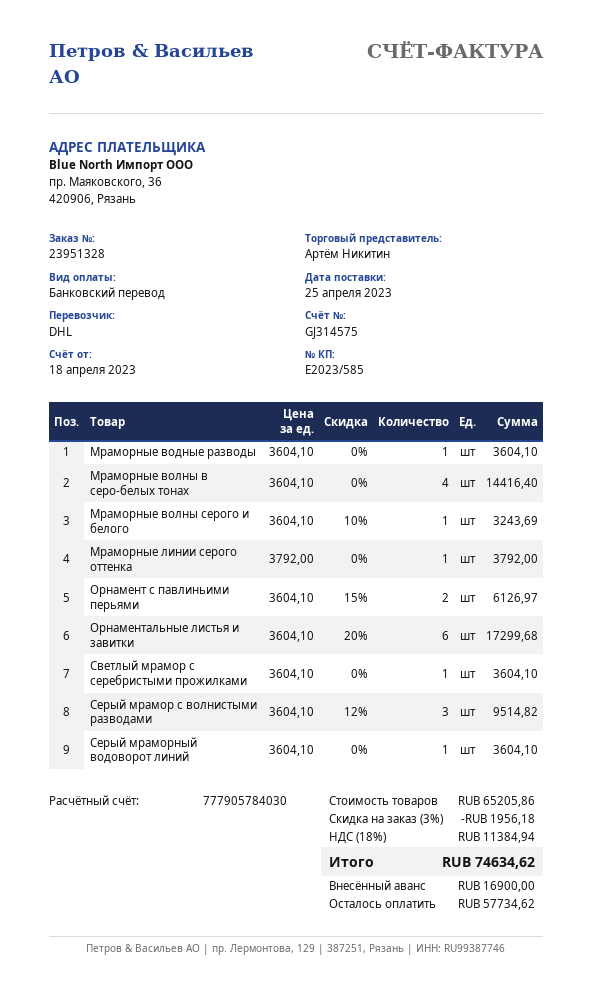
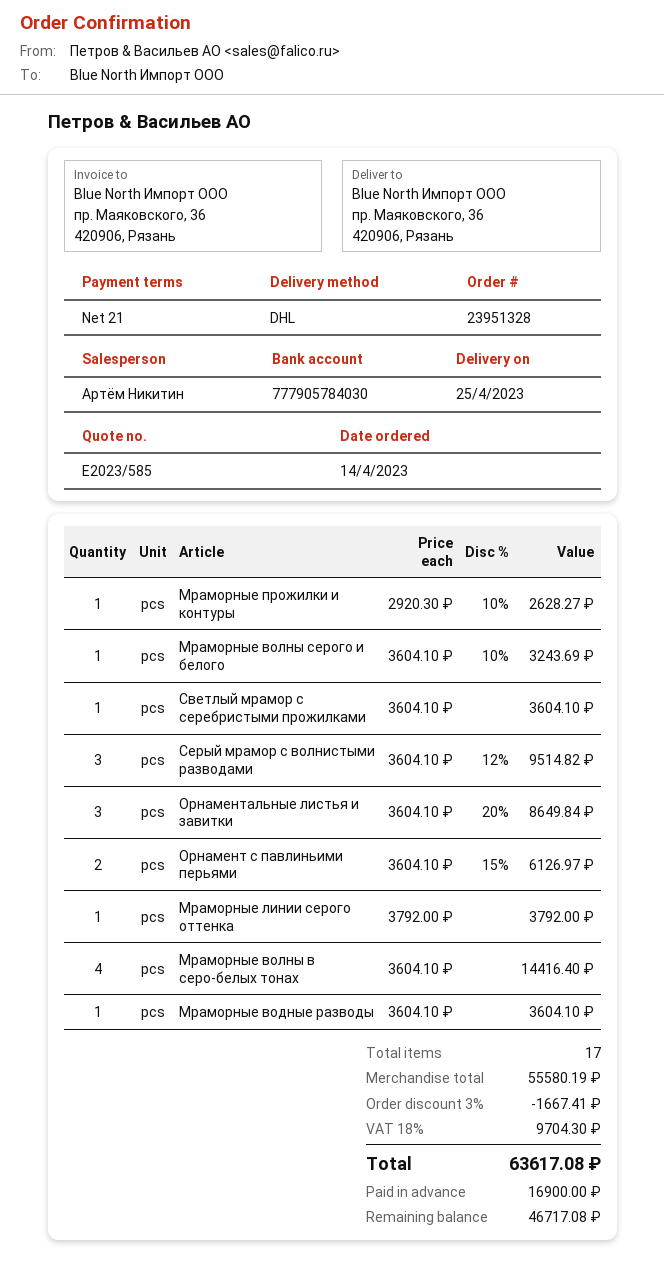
Орнаментальные листья и завитки: 6 x 3604.10 - 20% = 17299.68 -> 3 x 3604.10 - 20% = 8649.84
Серый мраморный водоворот линий: 1 x 3604.10 = 3604.10 -> none
Мраморные прожилки и контуры: none -> 1 x 2920.30 - 10% = 2628.27
subtotal: 65205.86 -> 55580.19
discount: 3% = 1956.18 -> 3% = 1667.41
tax: 18% = 11384.94 -> 18% = 9704.30
total: 74634.62 -> 63617.08
balance: 57734.62 -> 46717.08

